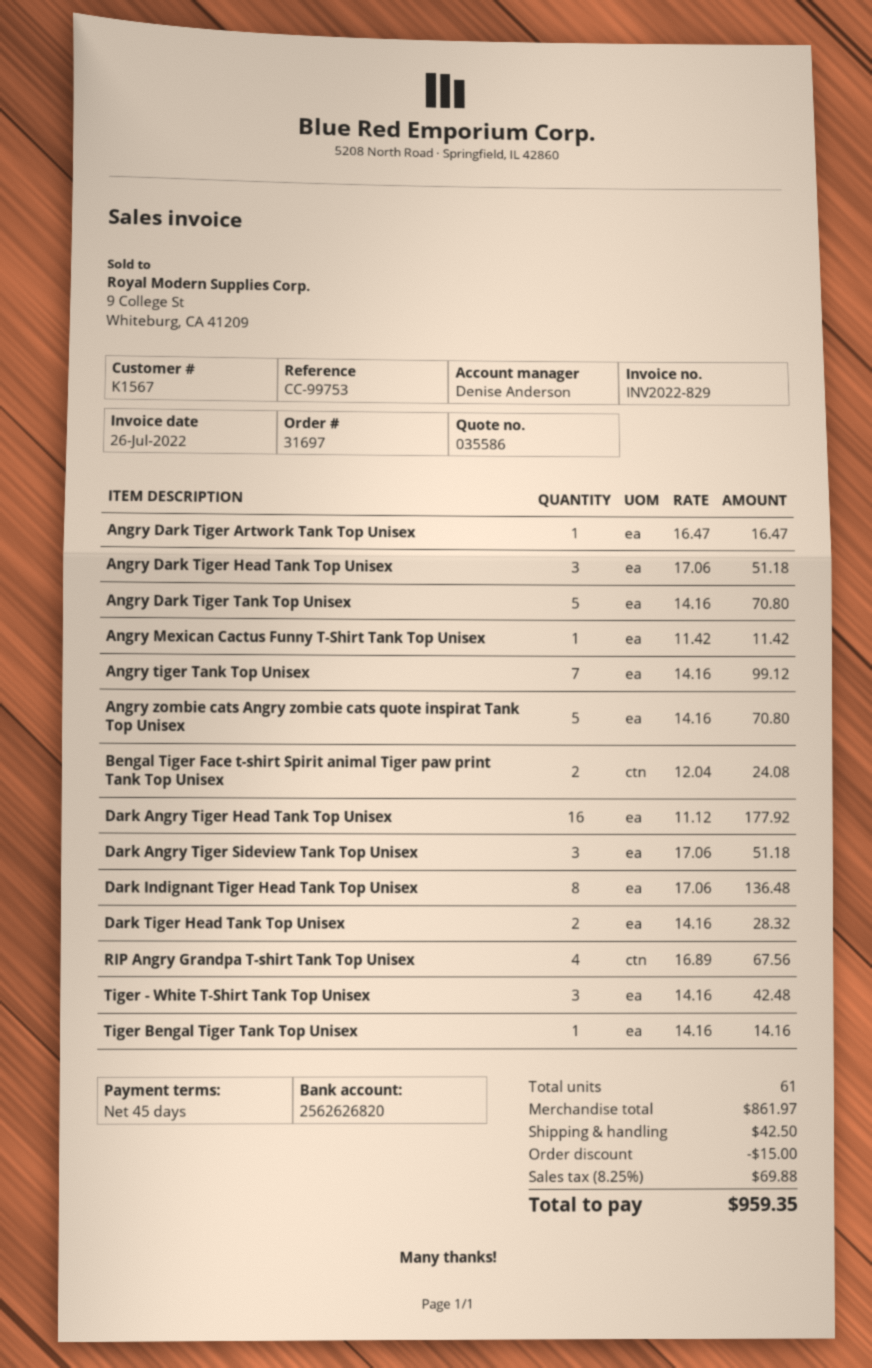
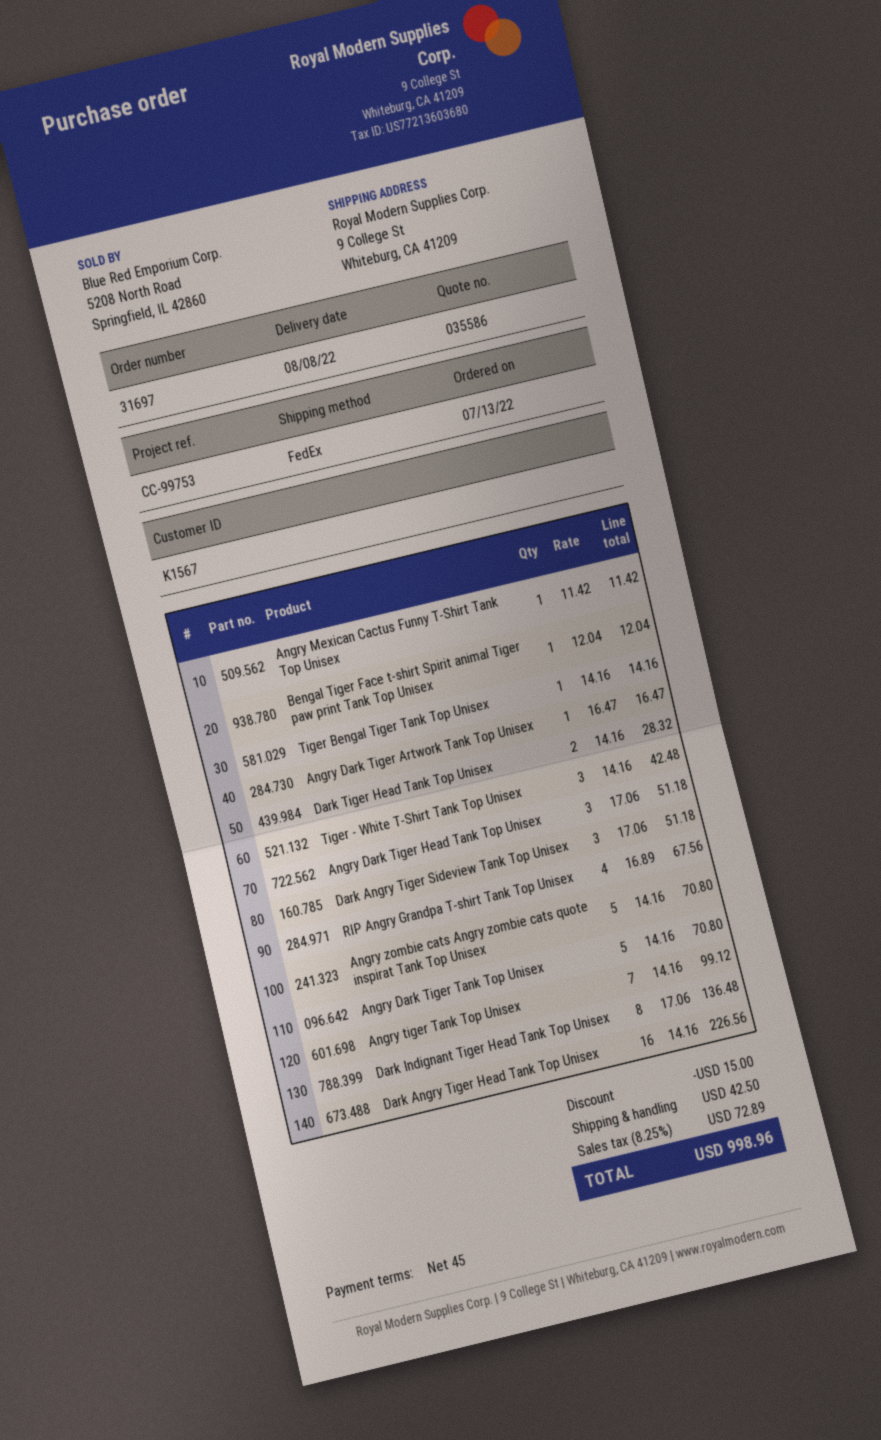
Bengal Tiger Face t-shirt Spirit animal Tiger paw print Tank Top Unisex: 2 x 12.04 = 24.08 -> 1 x 12.04 = 12.04
Dark Angry Tiger Head Tank Top Unisex: 16 x 11.12 = 177.92 -> 16 x 14.16 = 226.56
tax: 8.25% = 69.88 -> 8.25% = 72.89
total: 959.35 -> 998.96

